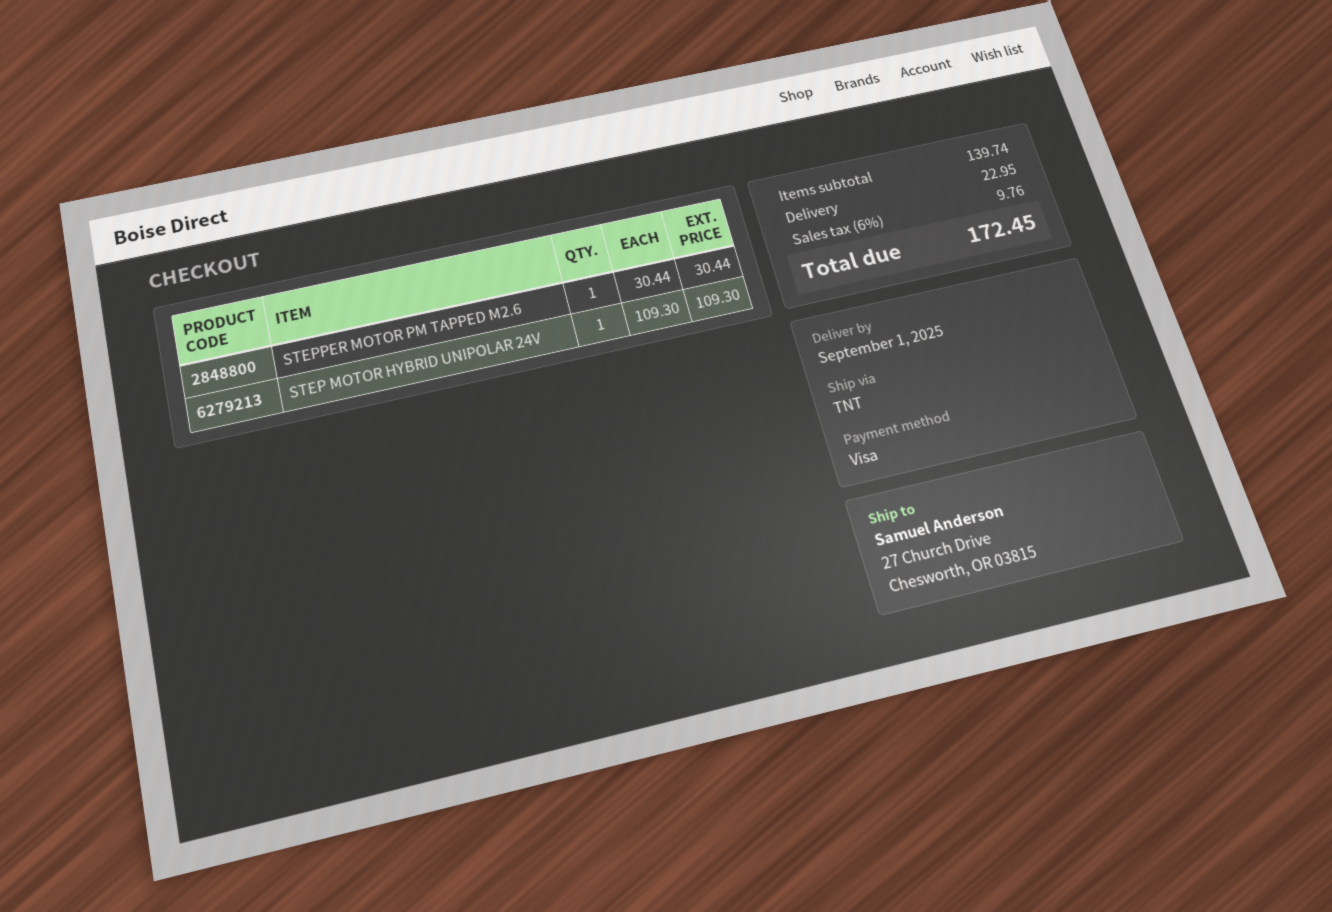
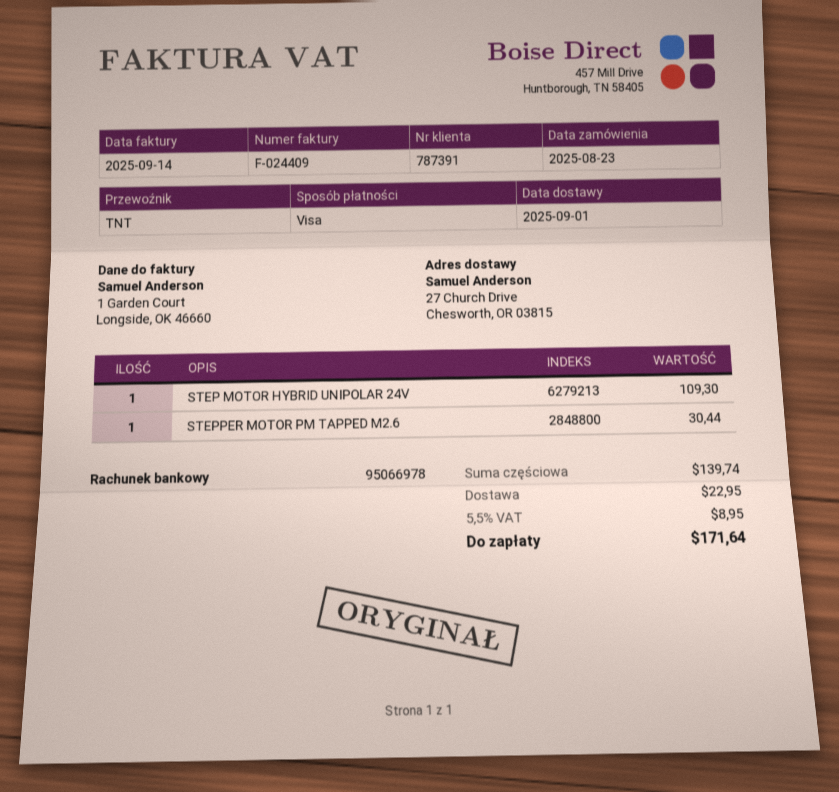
tax: 6% = 9.76 -> 5.5% = 8.95
total: 172.45 -> 171.64

